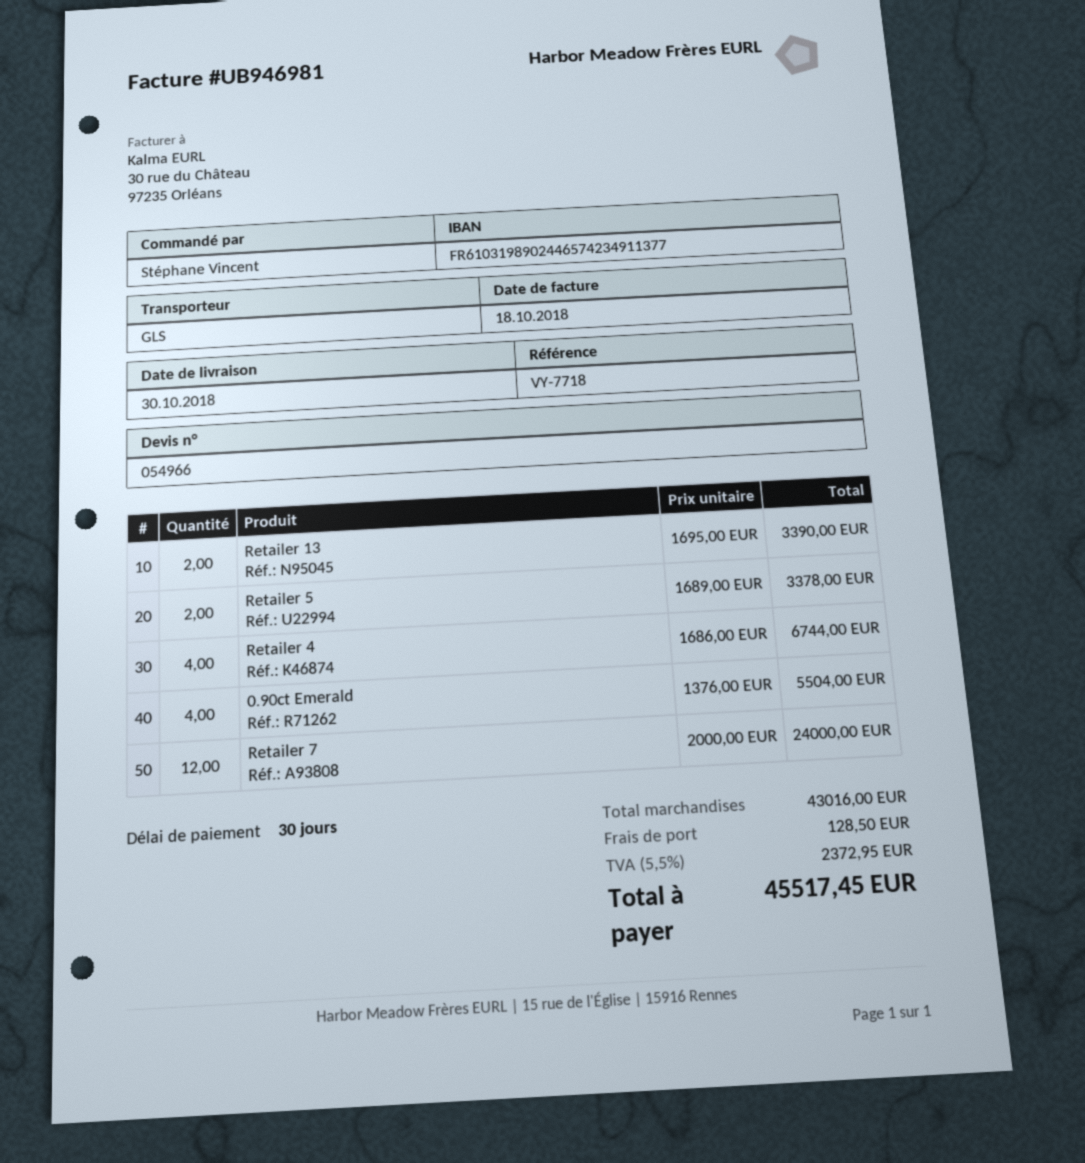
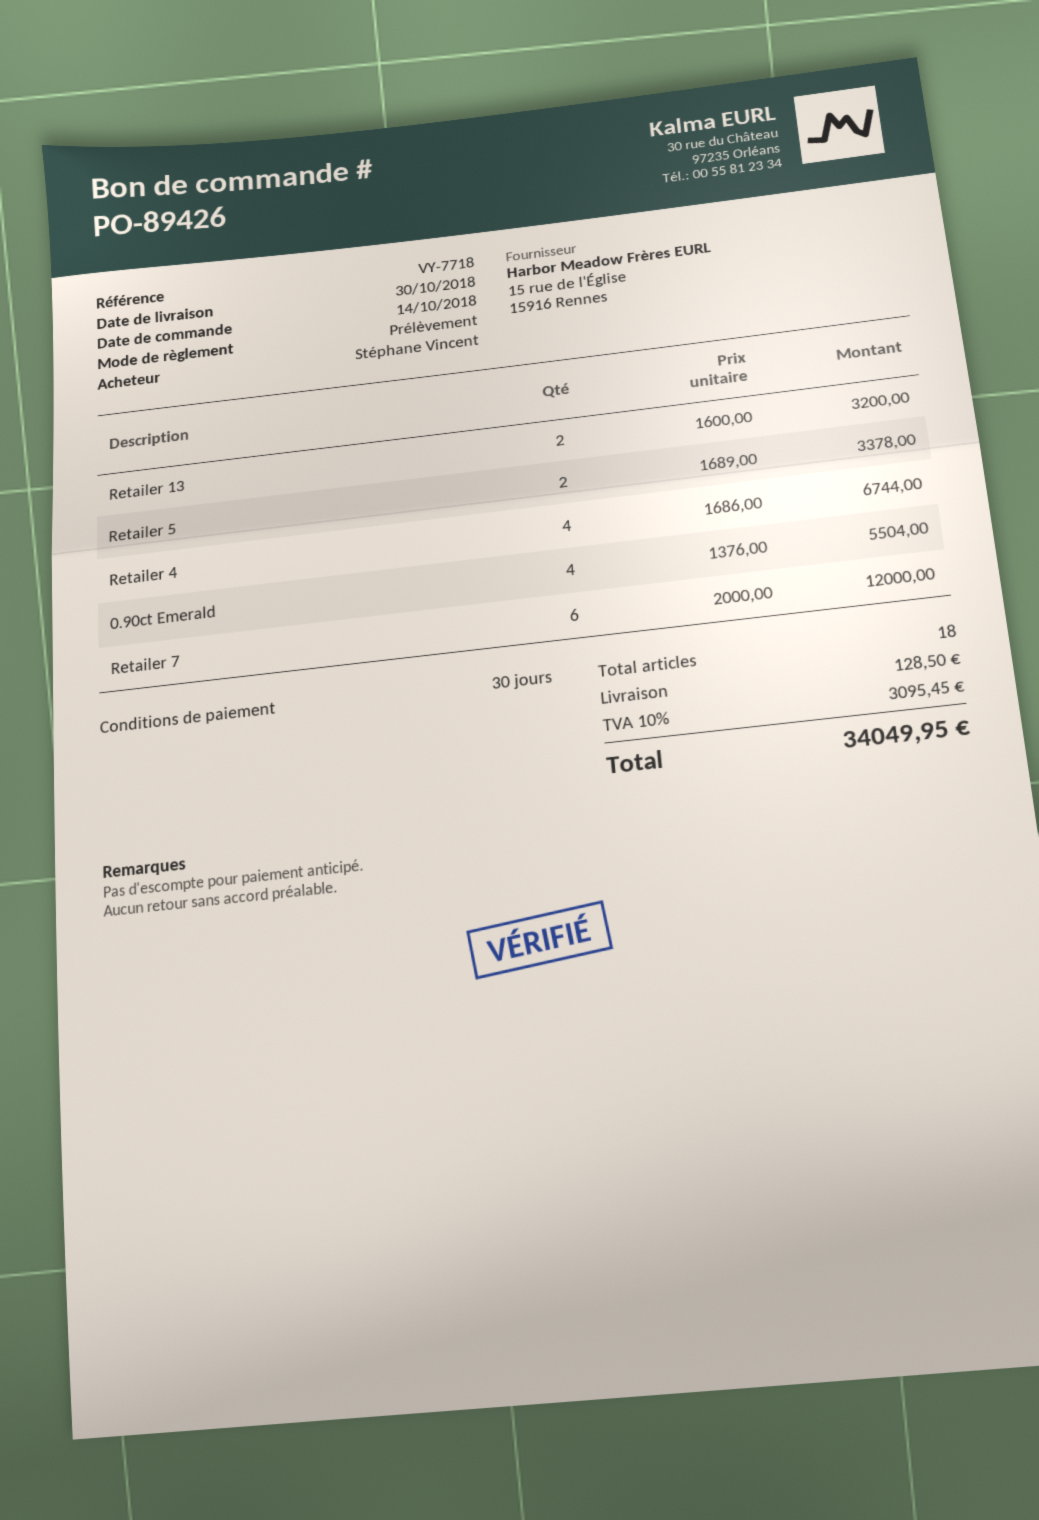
Retailer 13: 2 x 1695.00 = 3390.00 -> 2 x 1600.00 = 3200.00
Retailer 7: 12 x 2000.00 = 24000.00 -> 6 x 2000.00 = 12000.00
tax: 5.5% = 2372.95 -> 10% = 3095.45
total: 45517.45 -> 34049.95

